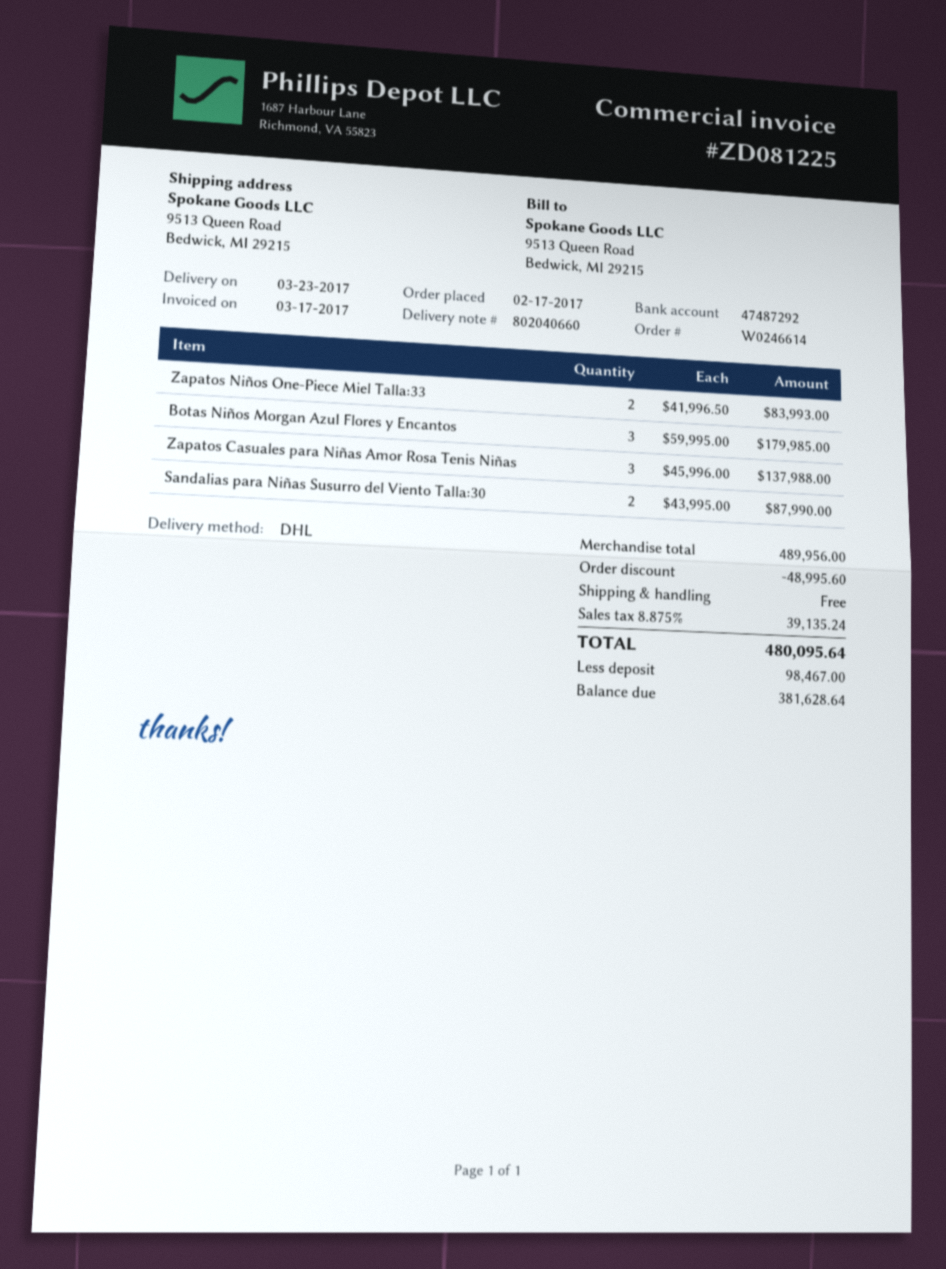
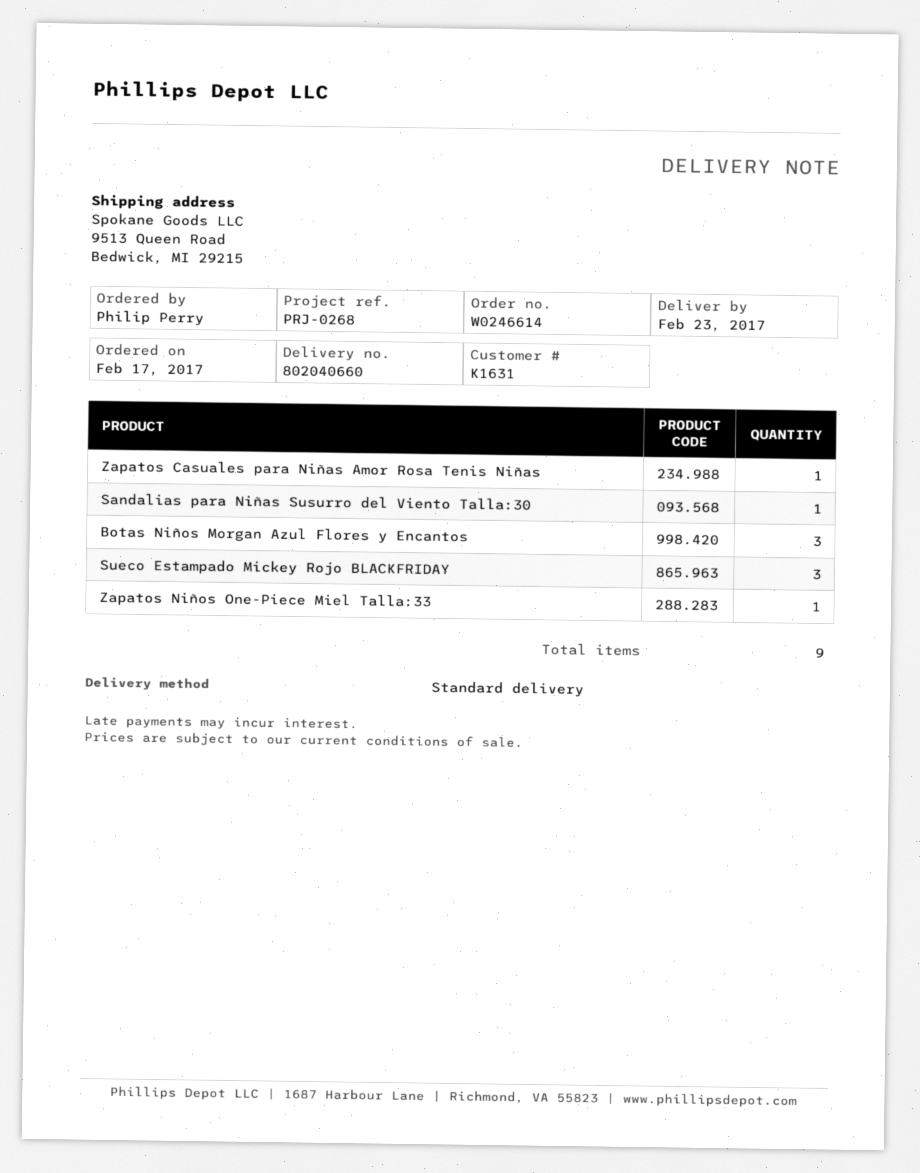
delivery date: 2017-03-23 -> 2017-02-23
shipping method: DHL -> standard
Zapatos Niños One-Piece Miel Talla:33: 2 -> 1
Zapatos Casuales para Niñas Amor Rosa Tenis Niñas: 3 -> 1
Sandalias para Niñas Susurro del Viento Talla:30: 2 -> 1
Sueco Estampado Mickey Rojo BLACKFRIDAY: none -> 3

